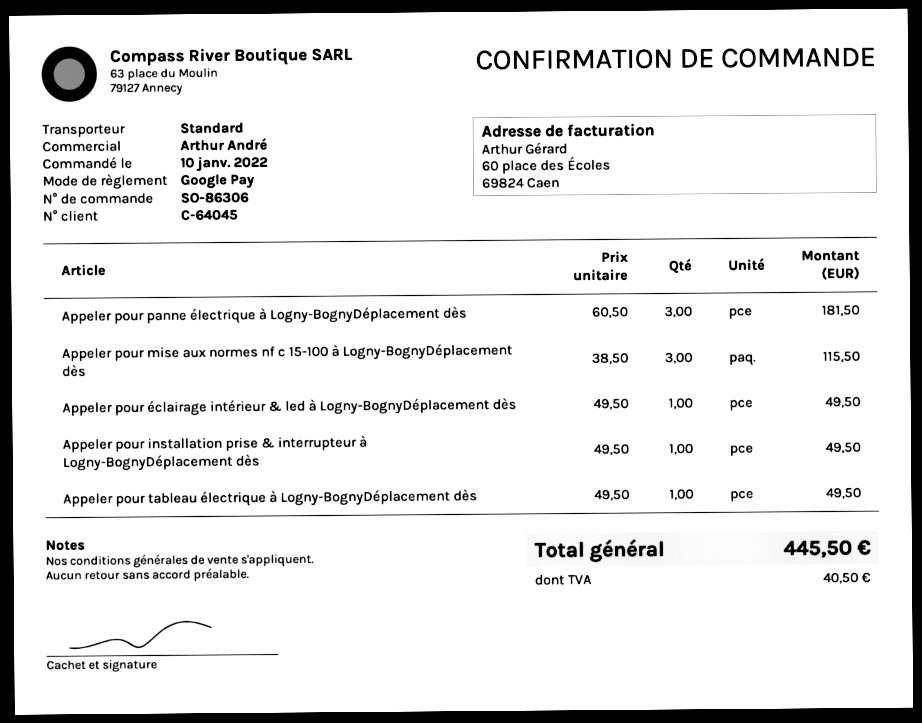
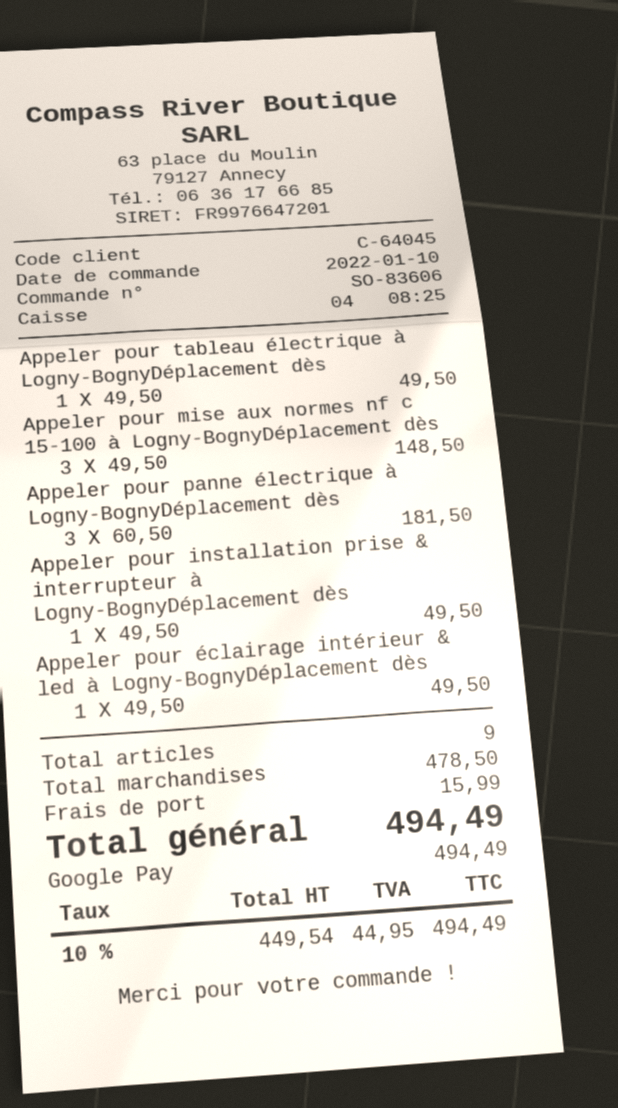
order number: SO-86306 -> SO-83606
Appeler pour mise aux normes nf c 15-100 à Logny-BognyDéplacement dès: 3 x 38.50 = 115.50 -> 3 x 49.50 = 148.50
shipping: none -> 15.99
tax: 40.50 -> 44.95
total: 445.50 -> 494.49

